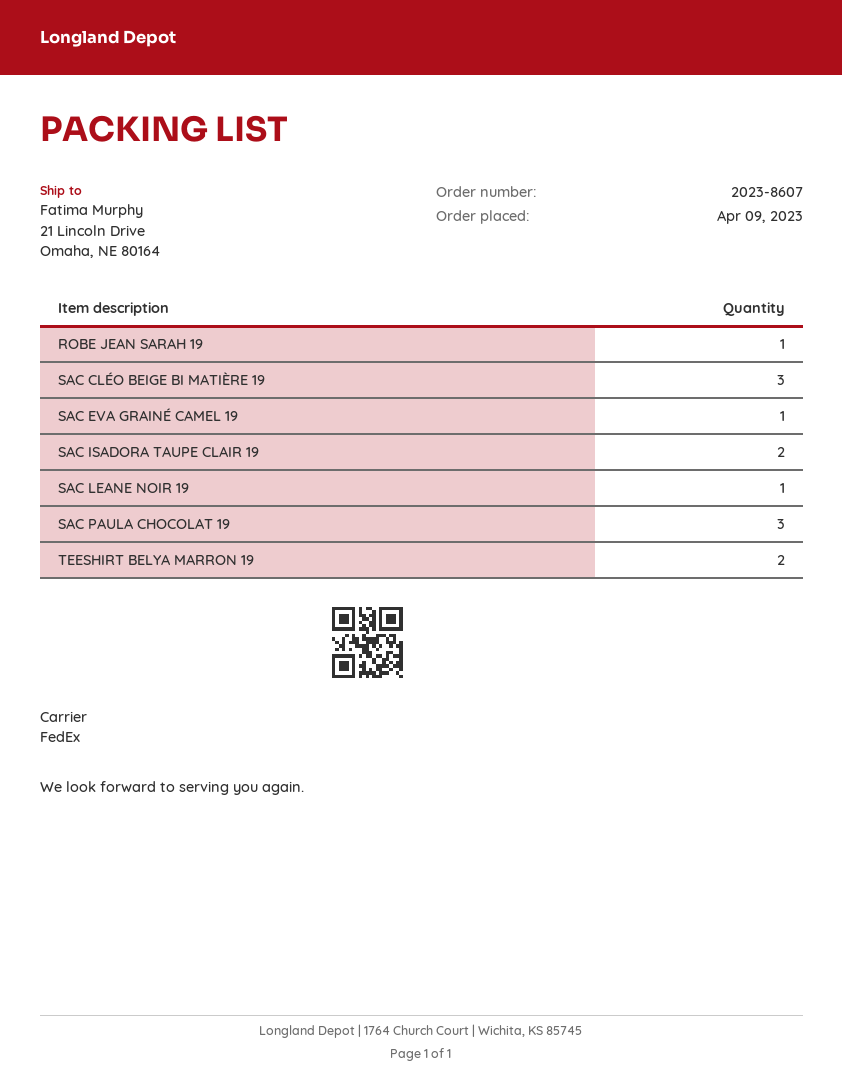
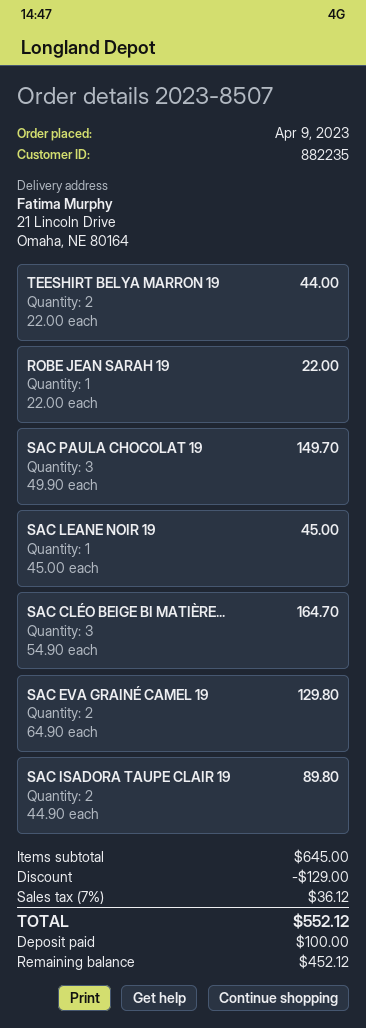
order number: 2023-8607 -> 2023-8507
SAC EVA GRAINÉ CAMEL 19: 1 -> 2

